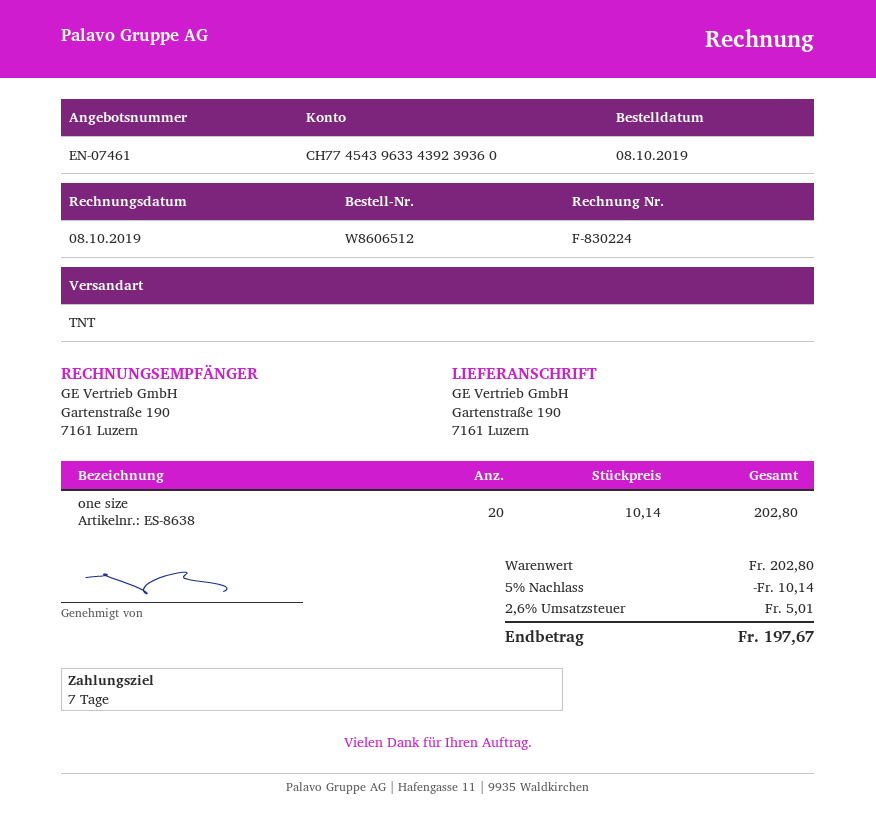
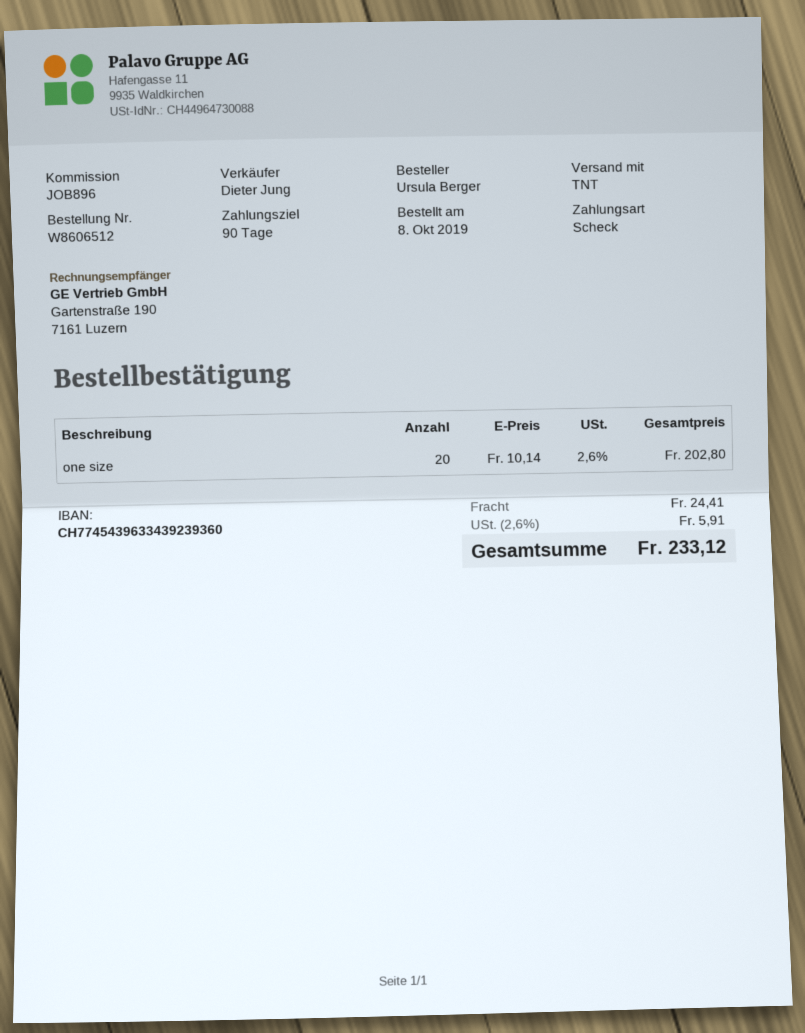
payment terms: 7 days -> 90 days
discount: 5% = 10.14 -> none
shipping: none -> 24.41
tax: 2.6% = 5.01 -> 2.6% = 5.91
total: 197.67 -> 233.12

